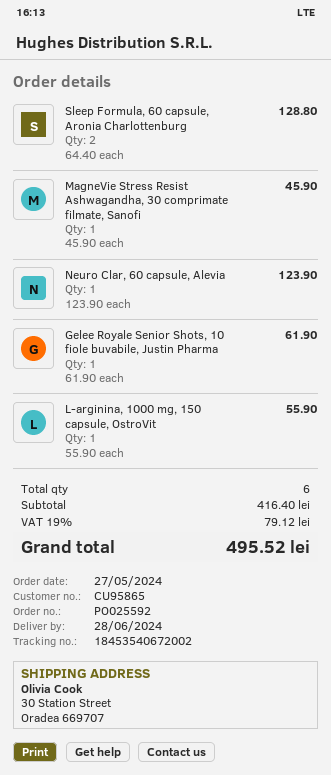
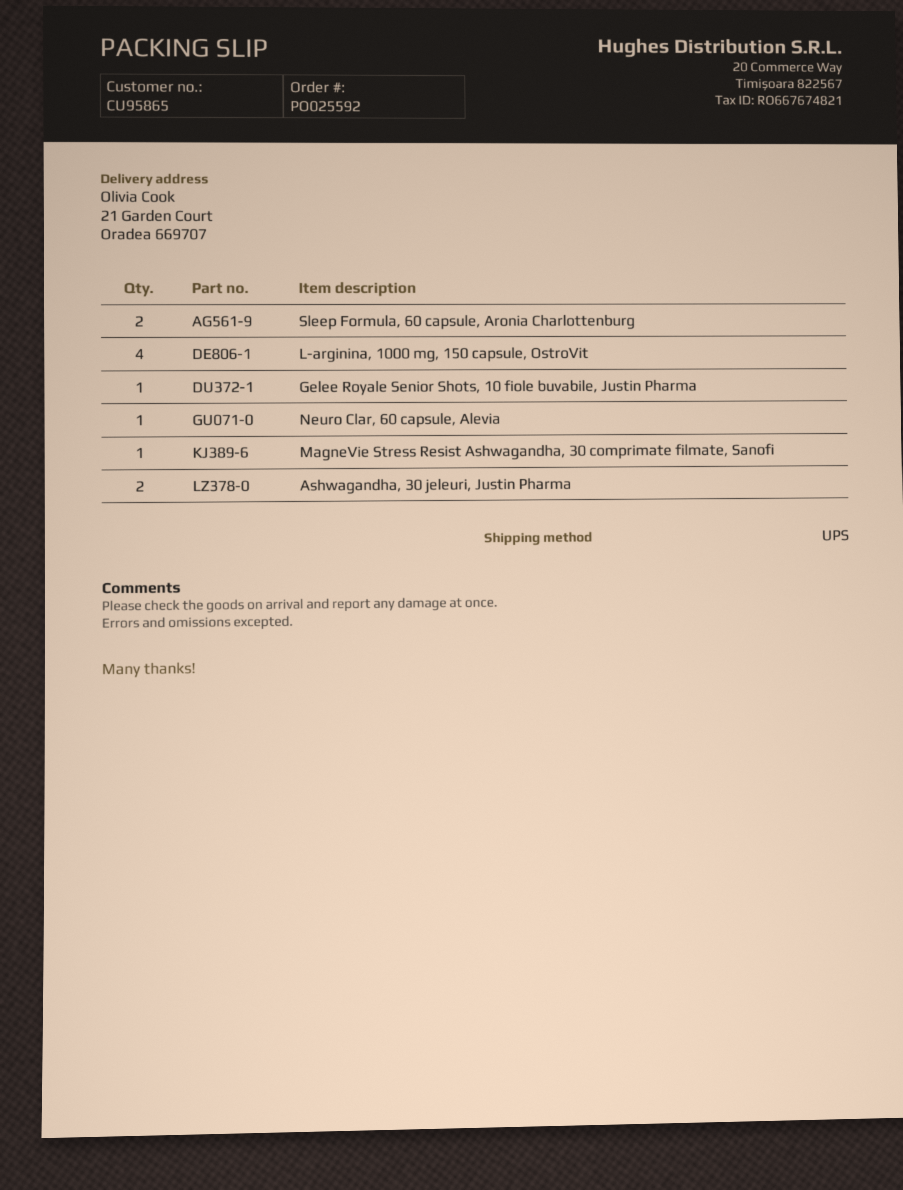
ship to: 30 Station Street, Oradea 669707 -> 21 Garden Court, Oradea 669707
L-arginina, 1000 mg, 150 capsule, OstroVit: 1 -> 4
Ashwagandha, 30 jeleuri, Justin Pharma: none -> 2

